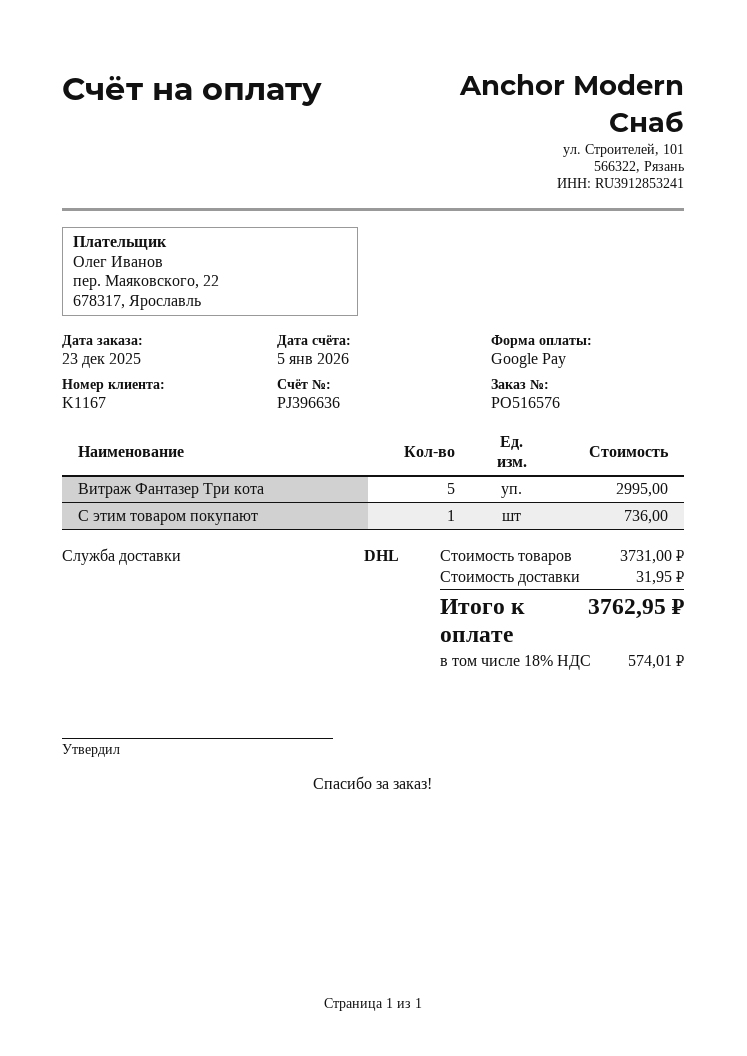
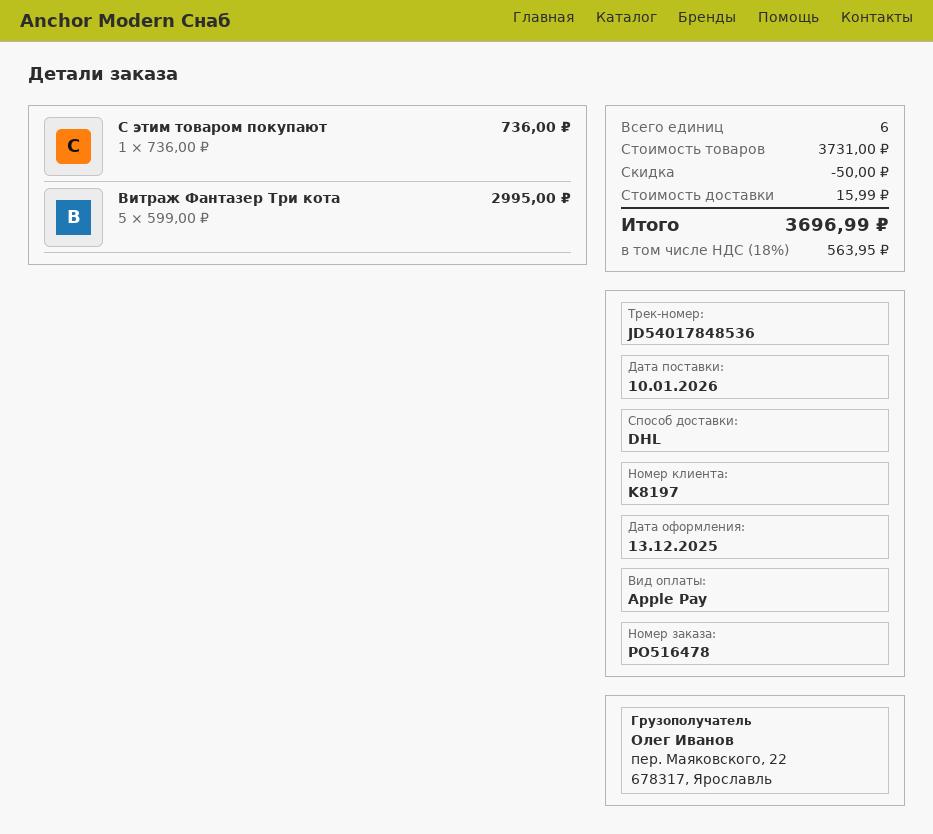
order number: PO516576 -> PO516478
order date: 2025-12-23 -> 2025-12-13
customer number: K1167 -> K8197
payment method: Google Pay -> Apple Pay
discount: none -> 50.00
shipping: 31.95 -> 15.99
tax: 18% = 574.01 -> 18% = 563.95
total: 3762.95 -> 3696.99

